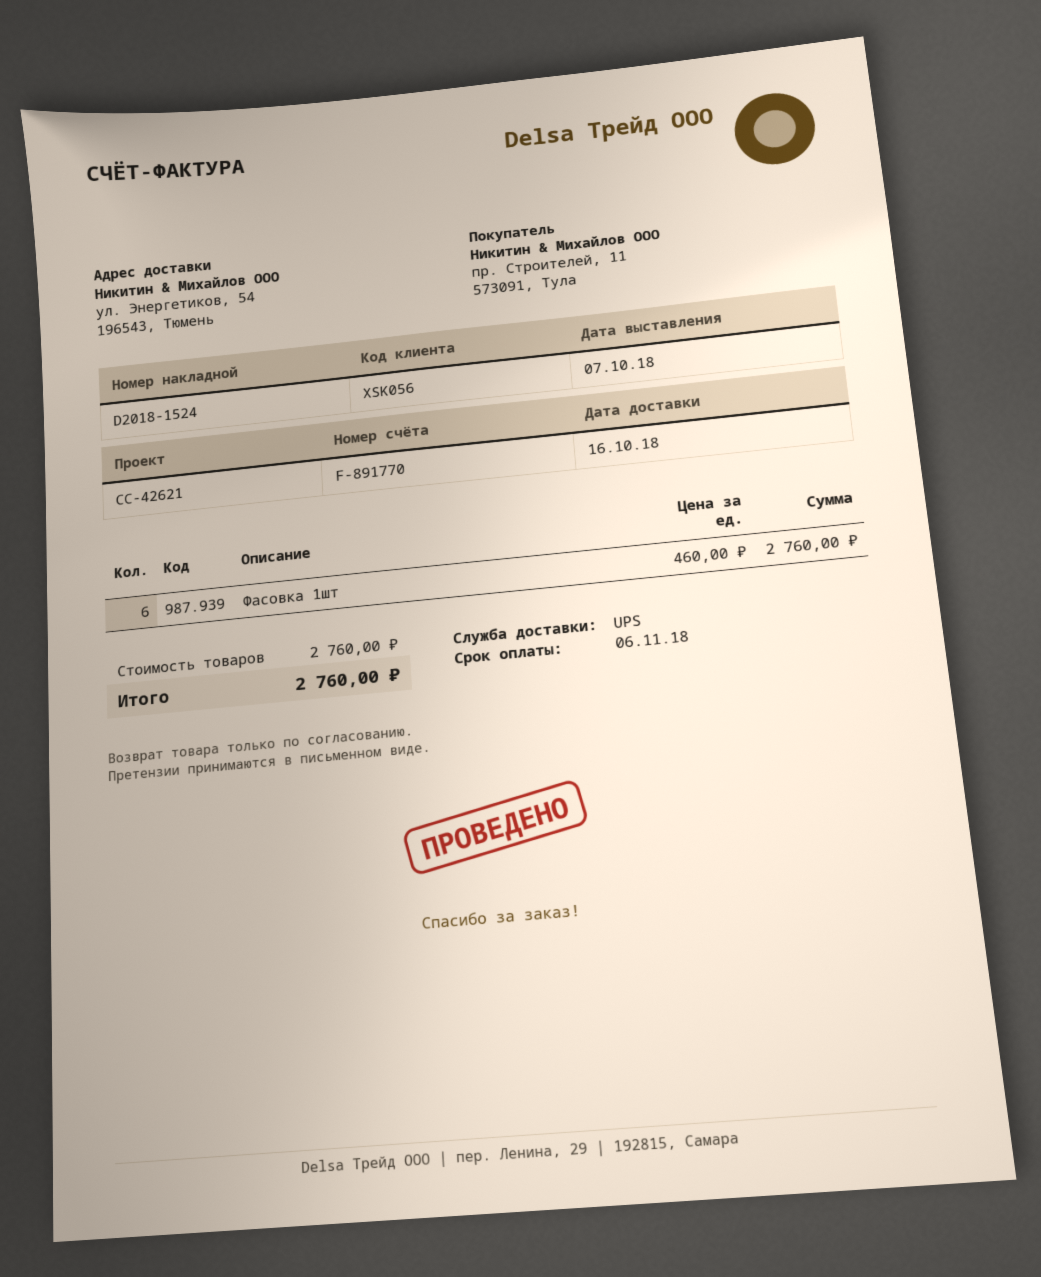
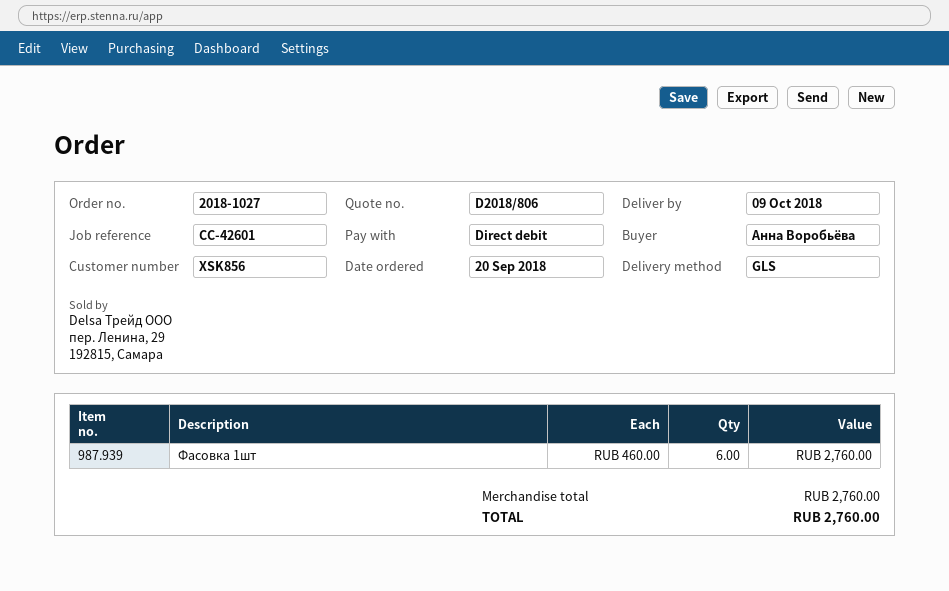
delivery date: 2018-10-16 -> 2018-10-09
customer number: XSK056 -> XSK856
reference: CC-42621 -> CC-42601
shipping method: UPS -> GLS

